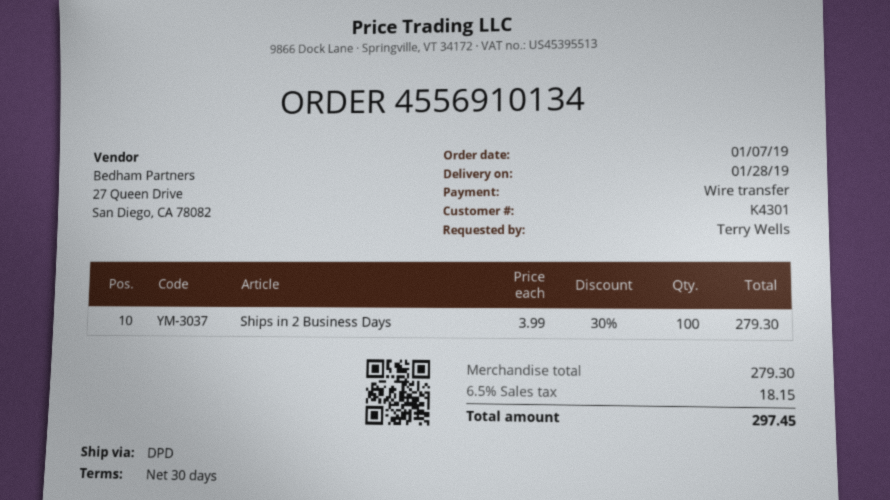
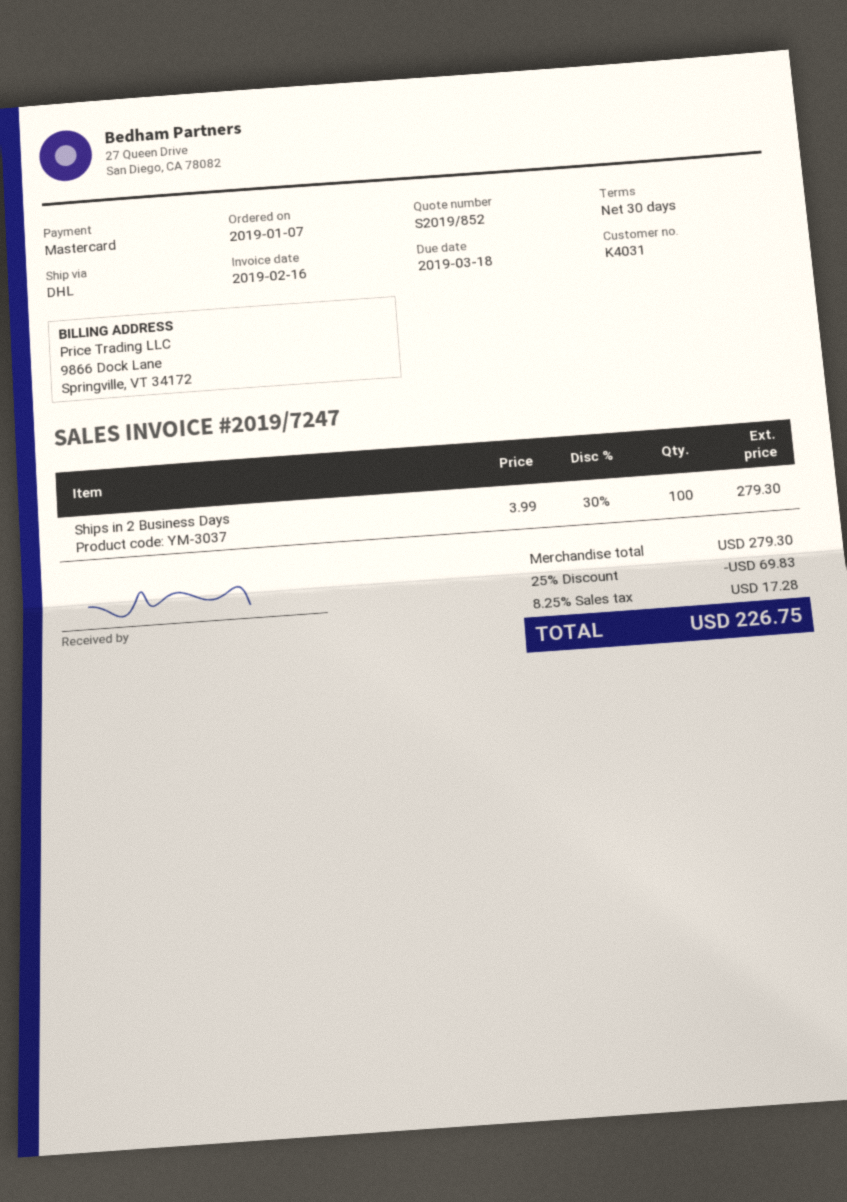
customer number: K4301 -> K4031
payment method: bank transfer -> Mastercard
shipping method: DPD -> DHL
discount: none -> 25% = 69.83
tax: 6.5% = 18.15 -> 8.25% = 17.28
total: 297.45 -> 226.75

